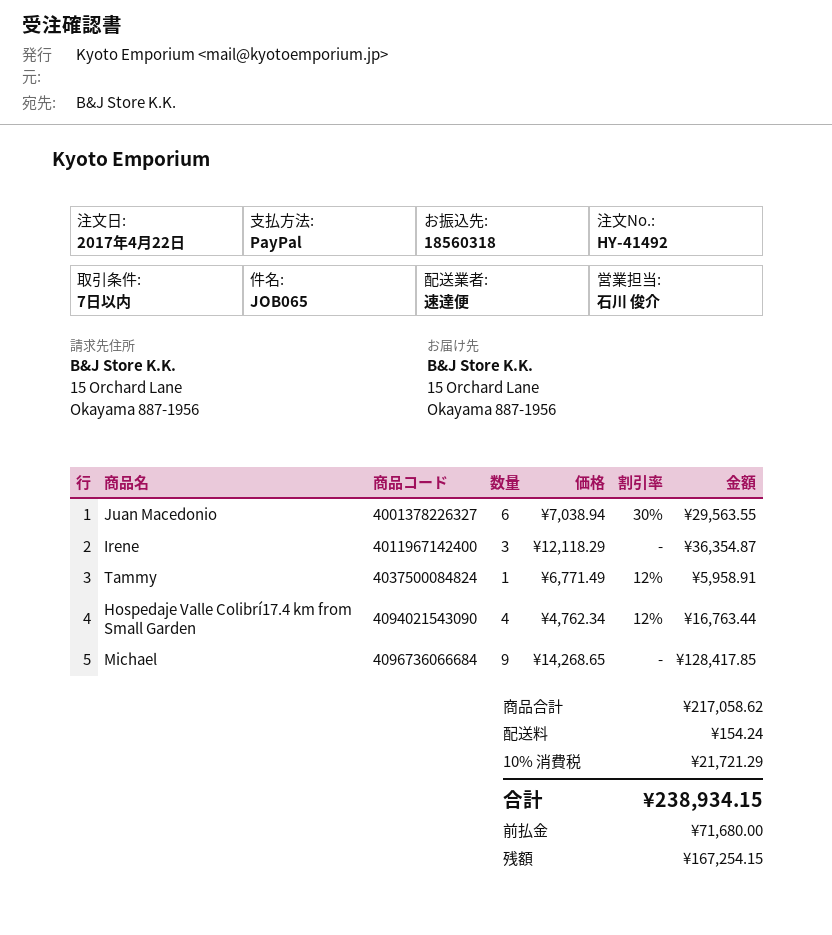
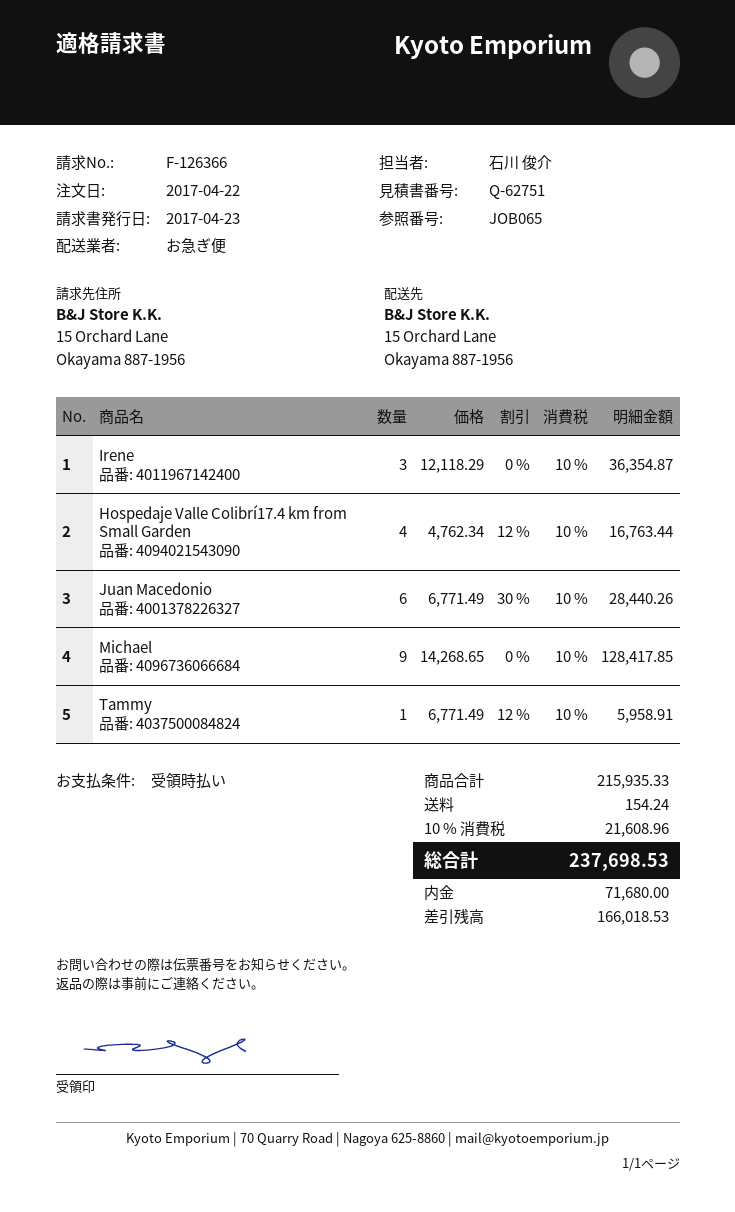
payment terms: 7 days -> on receipt
Juan Macedonio: 6 x 7038.94 - 30% = 29563.55 -> 6 x 6771.49 - 30% = 28440.26
subtotal: 217058.62 -> 215935.33
tax: 10% = 21721.29 -> 10% = 21608.96
total: 238934.15 -> 237698.53
balance: 167254.15 -> 166018.53

